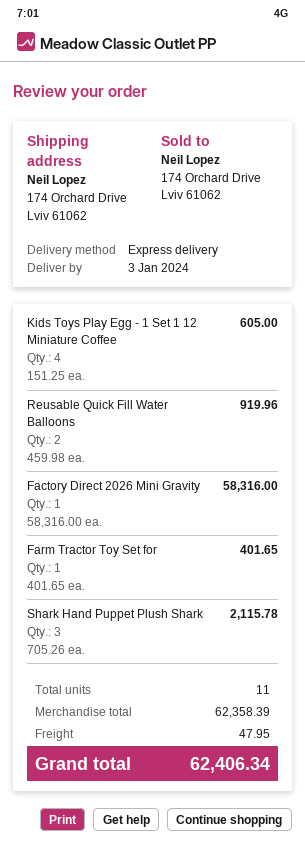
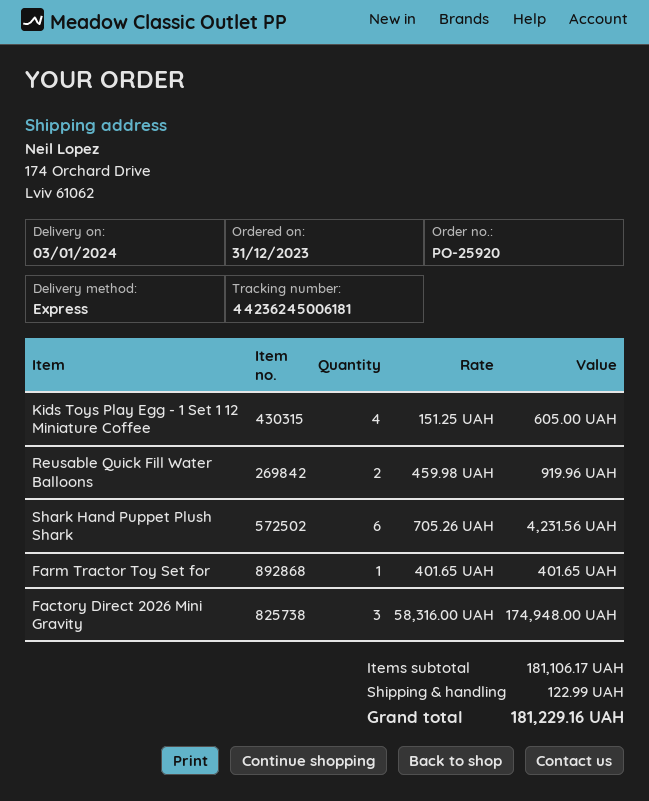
Factory Direct 2026 Mini Gravity: 1 x 58316.00 = 58316.00 -> 3 x 58316.00 = 174948.00
Shark Hand Puppet Plush Shark: 3 x 705.26 = 2115.78 -> 6 x 705.26 = 4231.56
subtotal: 62358.39 -> 181106.17
shipping: 47.95 -> 122.99
total: 62406.34 -> 181229.16

